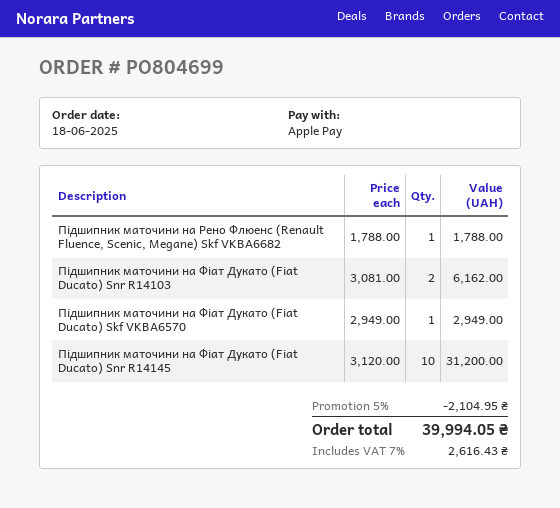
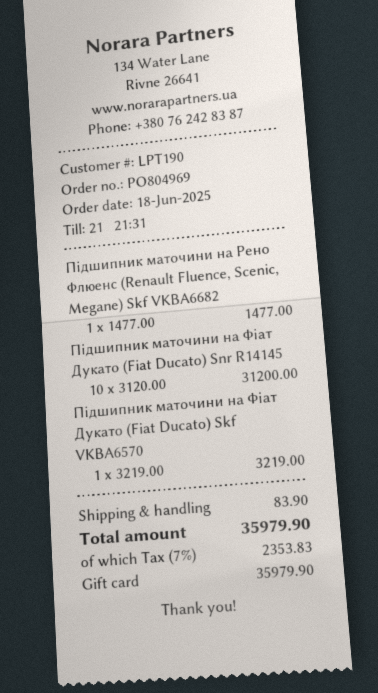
order number: PO804699 -> PO804969
payment method: Apple Pay -> gift card
Підшипник маточини на Рено Флюенс (Renault Fluence, Scenic, Megane) Skf VKBA6682: 1 x 1788.00 = 1788.00 -> 1 x 1477.00 = 1477.00
Підшипник маточини на Фіат Дукато (Fiat Ducato) Snr R14103: 2 x 3081.00 = 6162.00 -> none
Підшипник маточини на Фіат Дукато (Fiat Ducato) Skf VKBA6570: 1 x 2949.00 = 2949.00 -> 1 x 3219.00 = 3219.00
discount: 5% = 2104.95 -> none
shipping: none -> 83.90
tax: 7% = 2616.43 -> 7% = 2353.83
total: 39994.05 -> 35979.90

